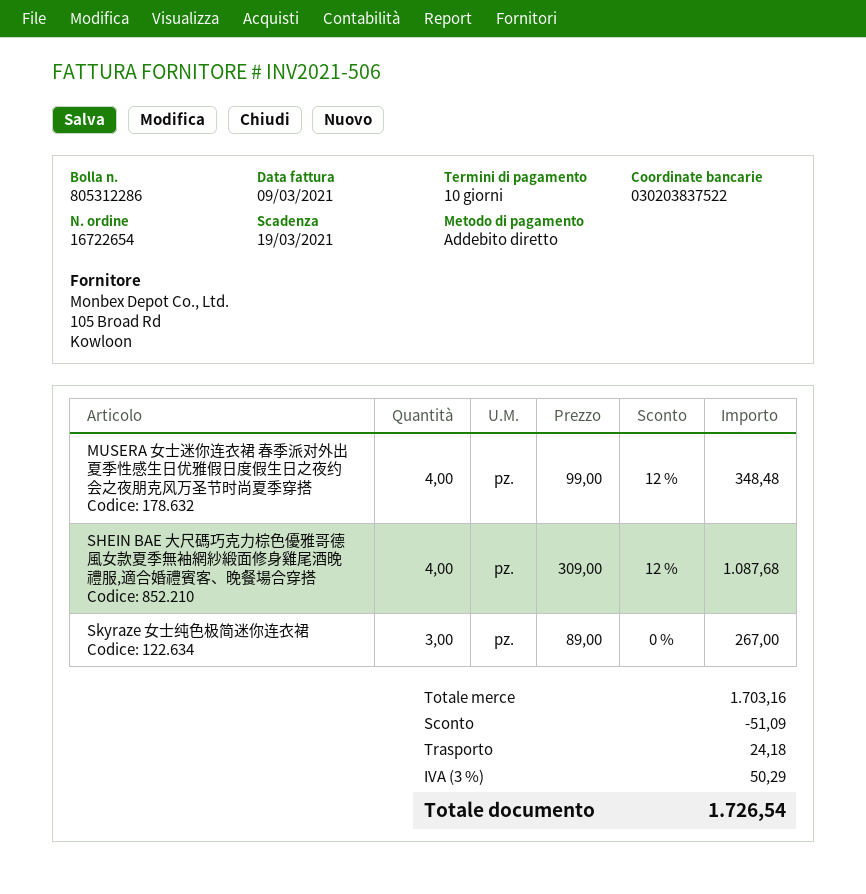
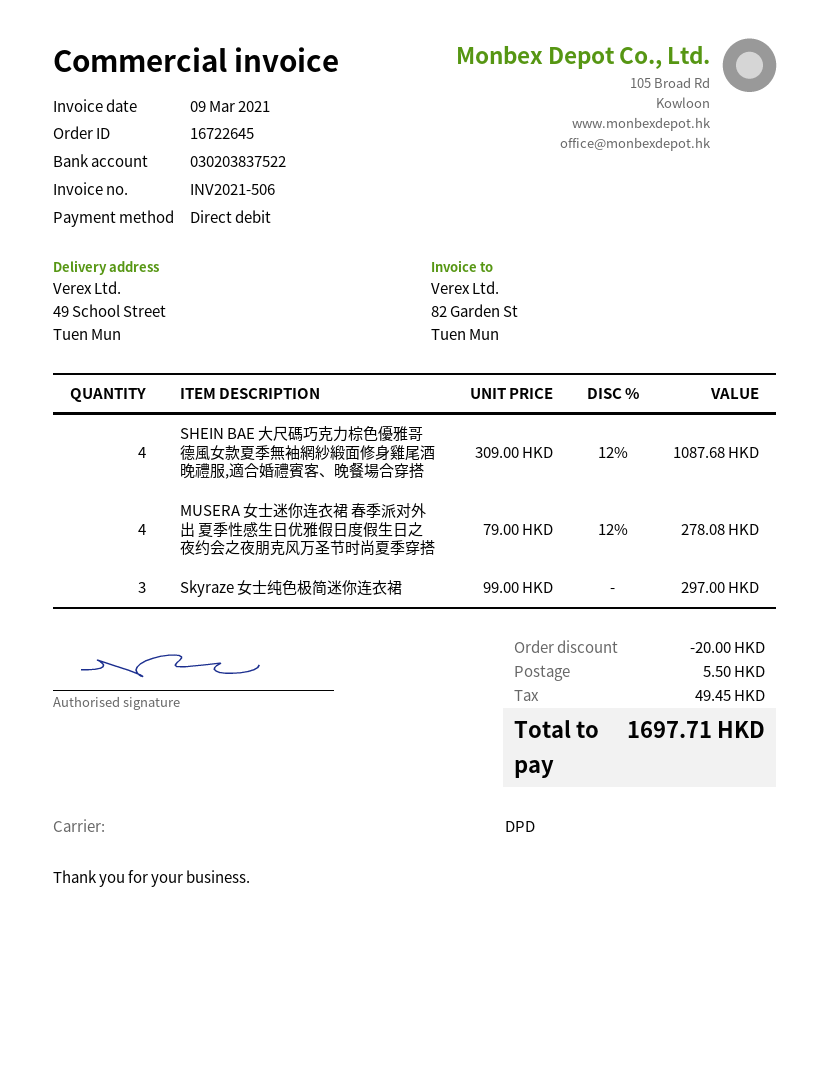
order number: 16722654 -> 16722645
MUSERA 女士迷你连衣裙 春季派对外出 夏季性感生日优雅假日度假生日之夜约会之夜朋克风万圣节时尚夏季穿搭: 4 x 99.00 - 12% = 348.48 -> 4 x 79.00 - 12% = 278.08
Skyraze 女士纯色极简迷你连衣裙: 3 x 89.00 = 267.00 -> 3 x 99.00 = 297.00
discount: 51.09 -> 20.00
shipping: 24.18 -> 5.50
tax: 50.29 -> 49.45
total: 1726.54 -> 1697.71

